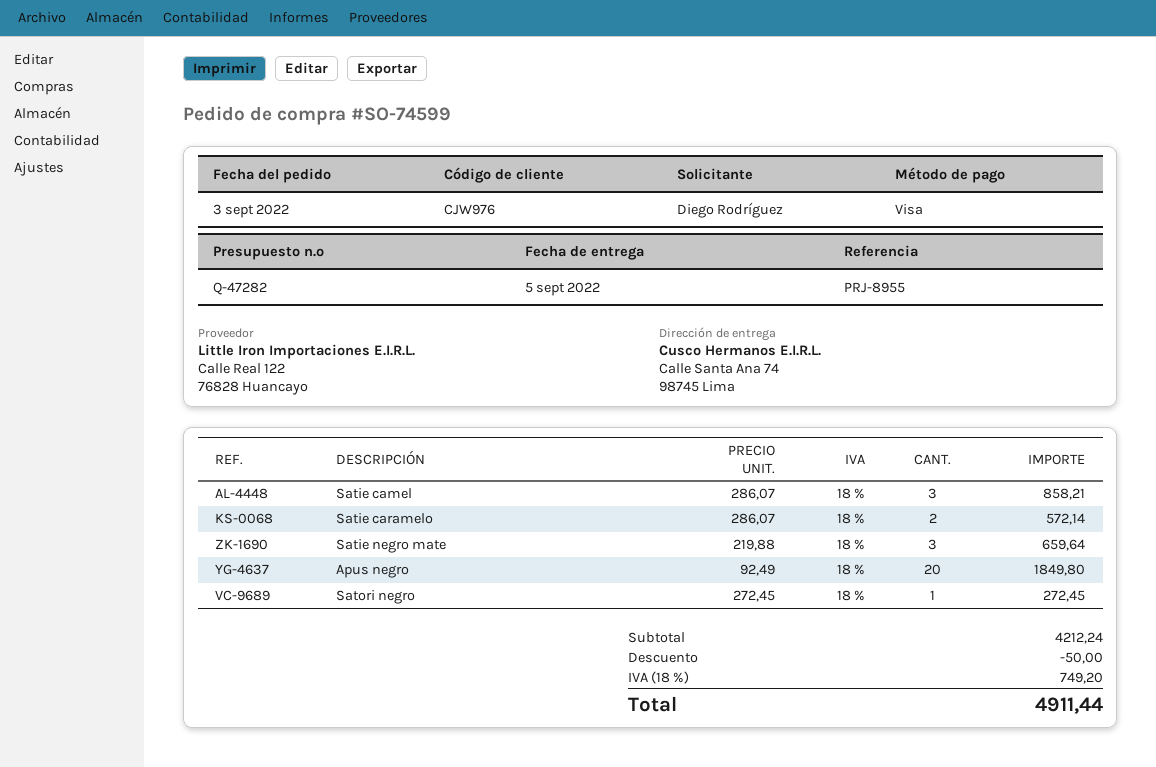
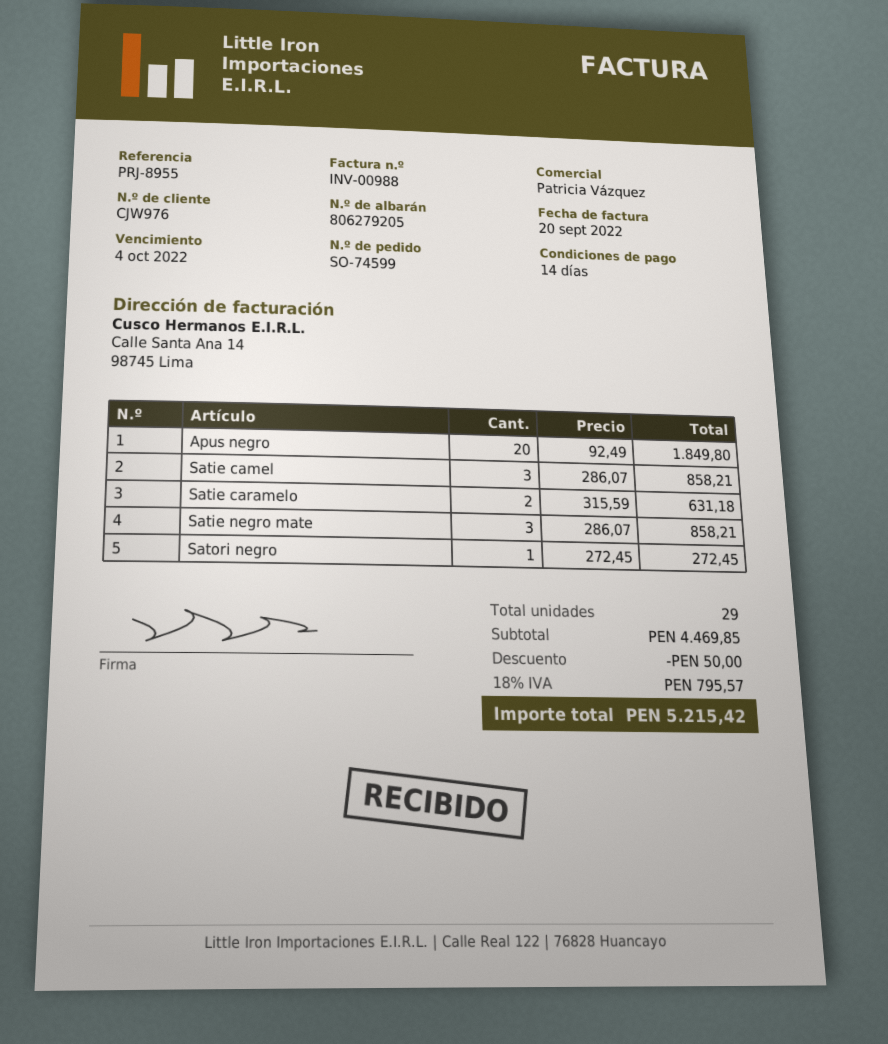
Satie caramelo: 2 x 286.07 = 572.14 -> 2 x 315.59 = 631.18
Satie negro mate: 3 x 219.88 = 659.64 -> 3 x 286.07 = 858.21
subtotal: 4212.24 -> 4469.85
tax: 18% = 749.20 -> 18% = 795.57
total: 4911.44 -> 5215.42

